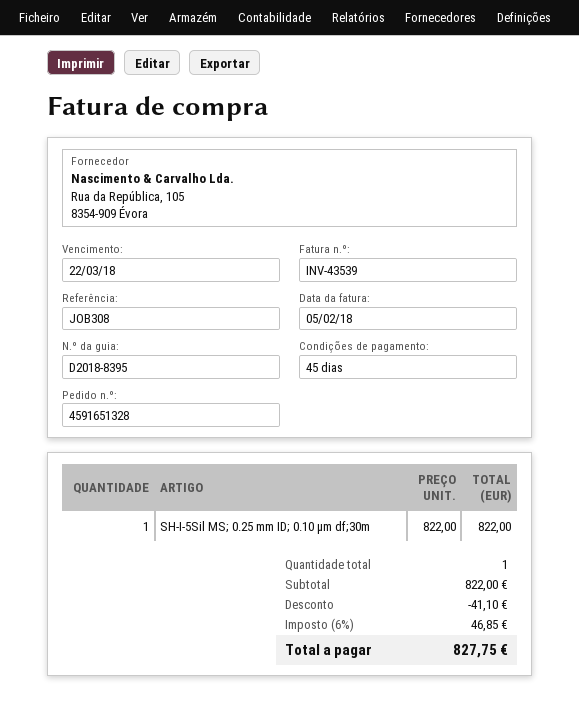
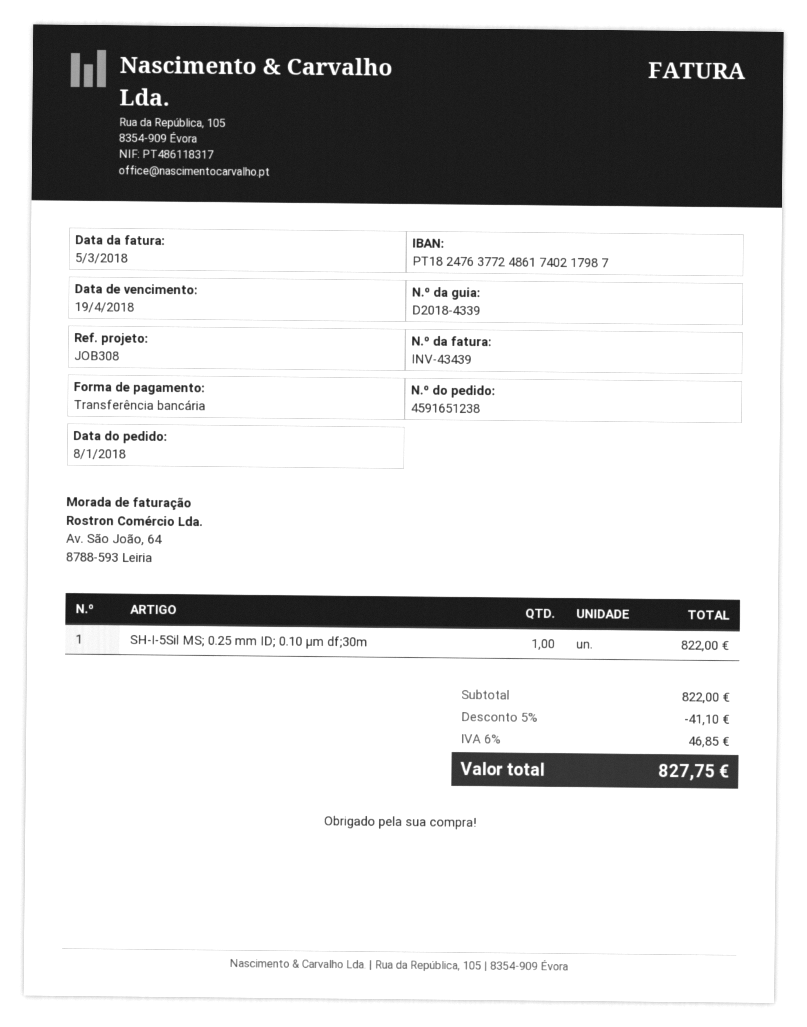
order number: 4591651328 -> 4591651238
delivery note number: D2018-8395 -> D2018-4339
invoice number: INV-43539 -> INV-43439
invoice date: 2018-02-05 -> 2018-03-05
due date: 2018-03-22 -> 2018-04-19

